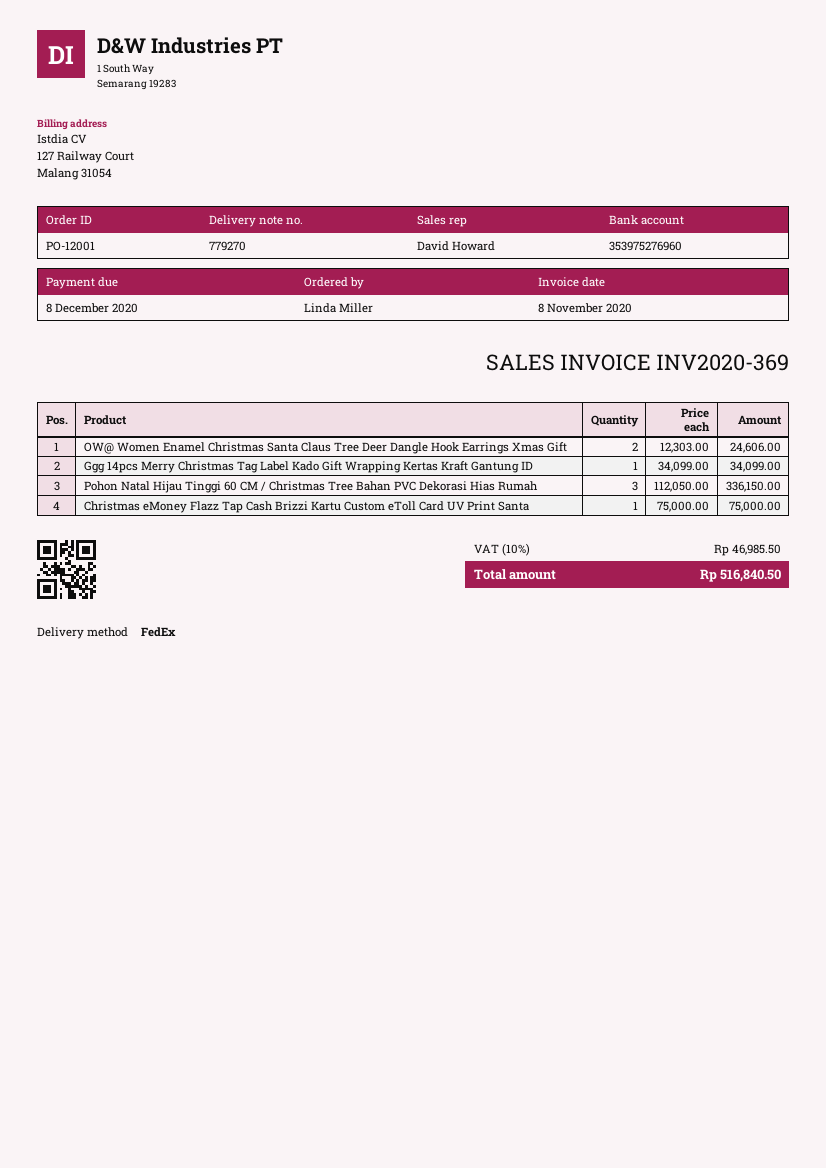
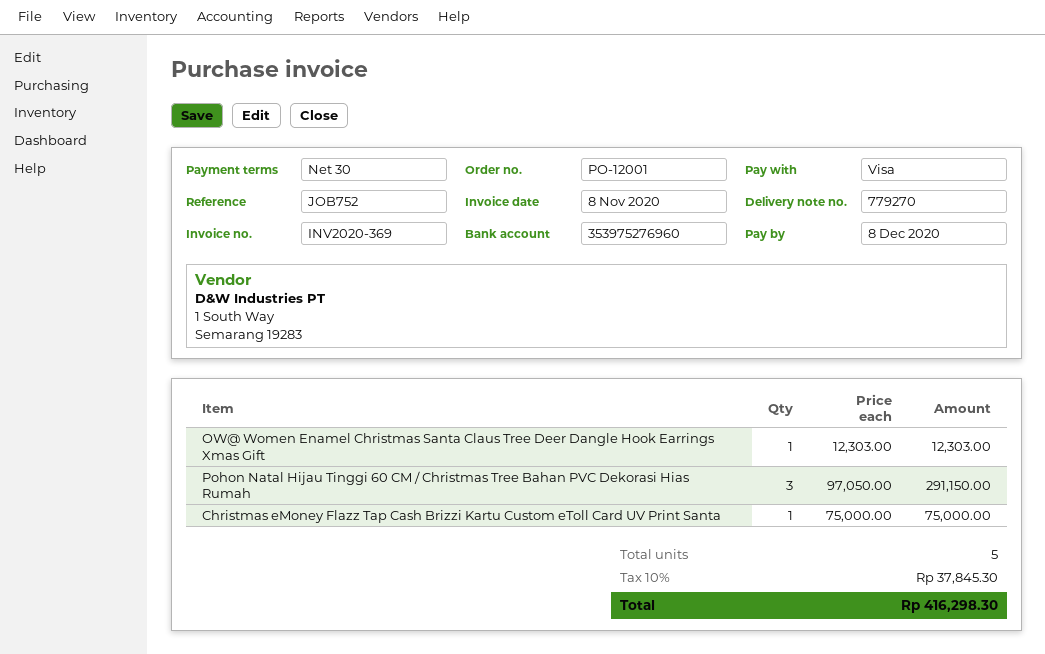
OW@ Women Enamel Christmas Santa Claus Tree Deer Dangle Hook Earrings Xmas Gift: 2 x 12303.00 = 24606.00 -> 1 x 12303.00 = 12303.00
Ggg 14pcs Merry Christmas Tag Label Kado Gift Wrapping Kertas Kraft Gantung ID: 1 x 34099.00 = 34099.00 -> none
Pohon Natal Hijau Tinggi 60 CM / Christmas Tree Bahan PVC Dekorasi Hias Rumah: 3 x 112050.00 = 336150.00 -> 3 x 97050.00 = 291150.00
tax: 10% = 46985.50 -> 10% = 37845.30
total: 516840.50 -> 416298.30

